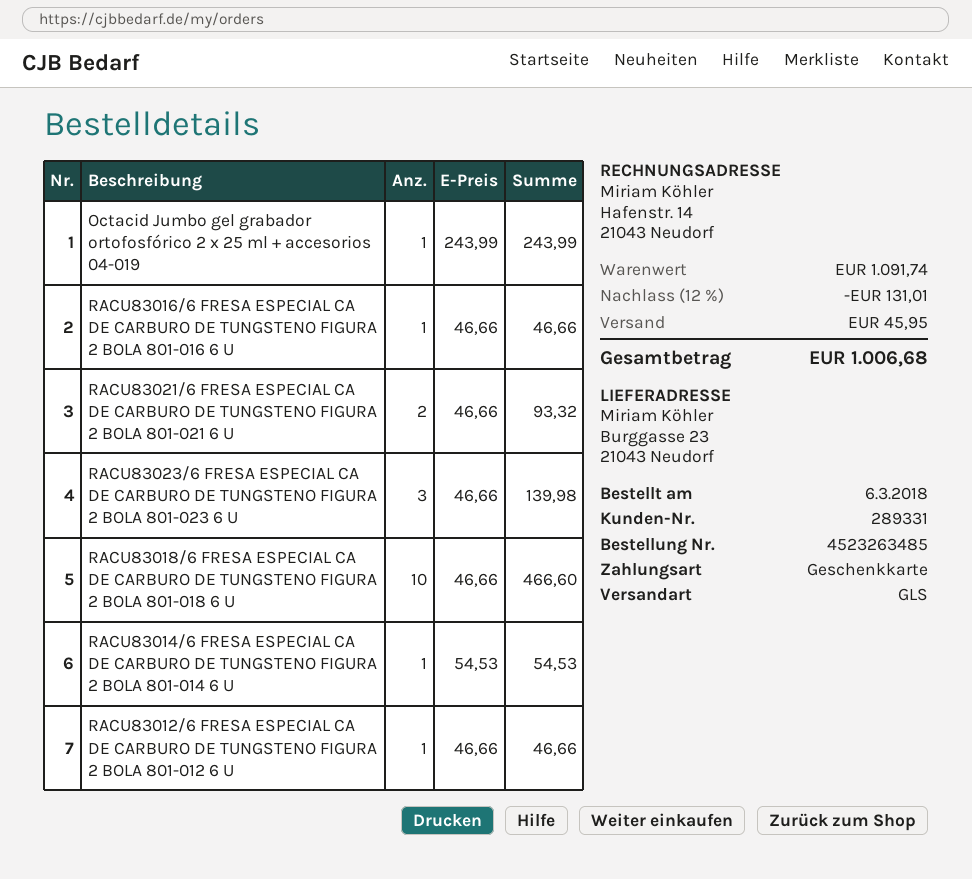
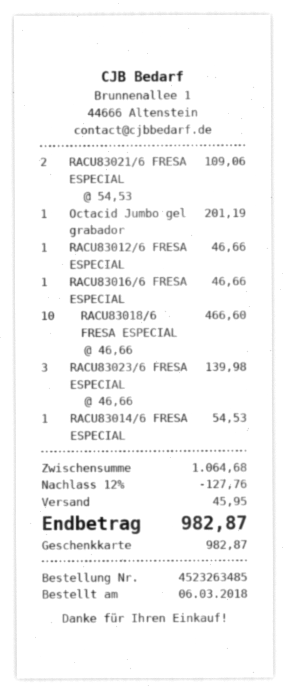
Octacid Jumbo gel grabador ortofosfórico 2 x 25 ml + accesorios 04-019: 1 x 243.99 = 243.99 -> 1 x 201.19 = 201.19
RACU83021/6 FRESA ESPECIAL CA DE CARBURO DE TUNGSTENO FIGURA 2 BOLA 801-021 6 U: 2 x 46.66 = 93.32 -> 2 x 54.53 = 109.06
subtotal: 1091.74 -> 1064.68
discount: 12% = 131.01 -> 12% = 127.76
total: 1006.68 -> 982.87

